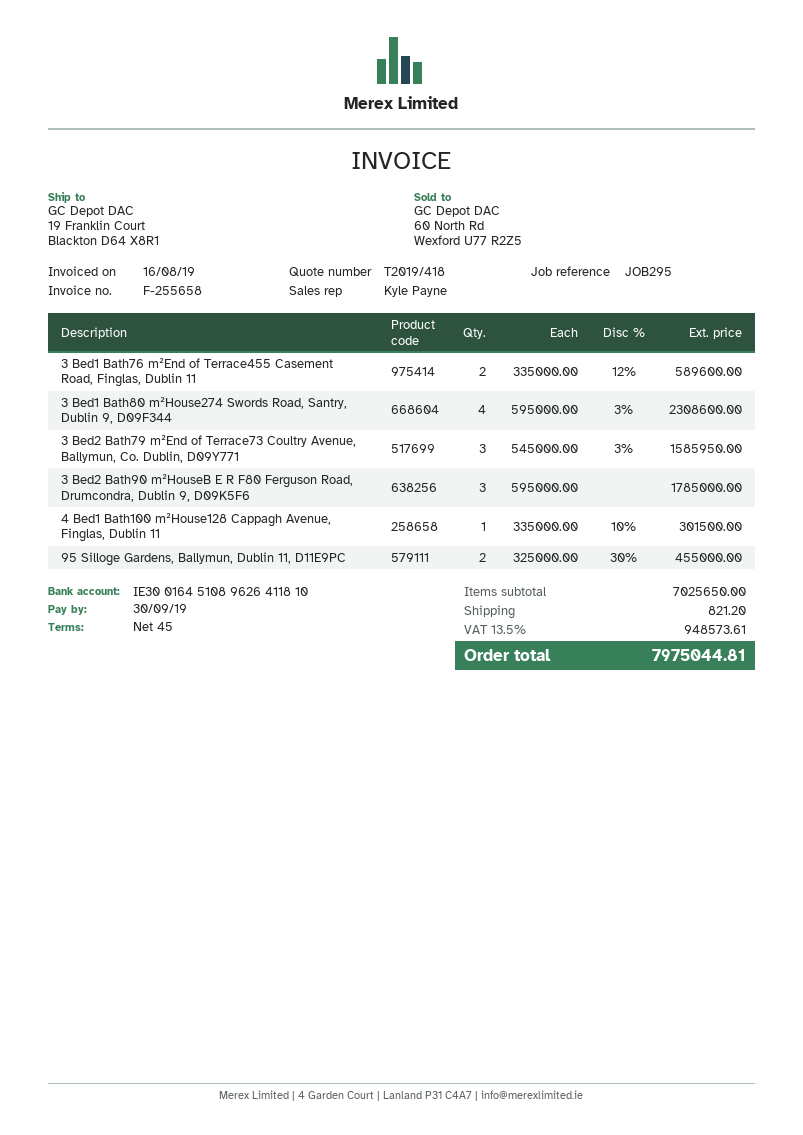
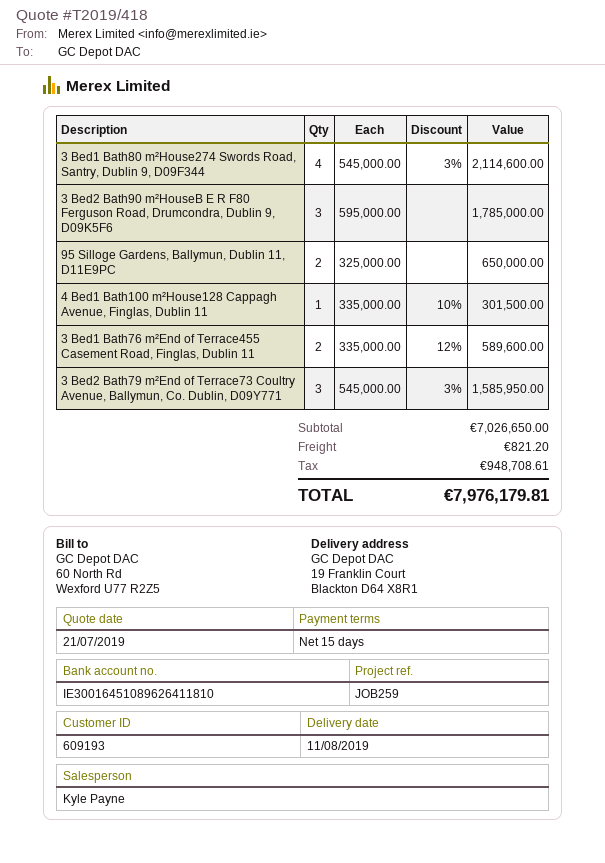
payment terms: 45 days -> 15 days
reference: JOB295 -> JOB259
3 Bed1 Bath80 m²House274 Swords Road, Santry, Dublin 9, D09F344: 4 x 595000.00 - 3% = 2308600.00 -> 4 x 545000.00 - 3% = 2114600.00
95 Silloge Gardens, Ballymun, Dublin 11, D11E9PC: 2 x 325000.00 - 30% = 455000.00 -> 2 x 325000.00 = 650000.00
subtotal: 7025650.00 -> 7026650.00
tax: 948573.61 -> 948708.61
total: 7975044.81 -> 7976179.81

